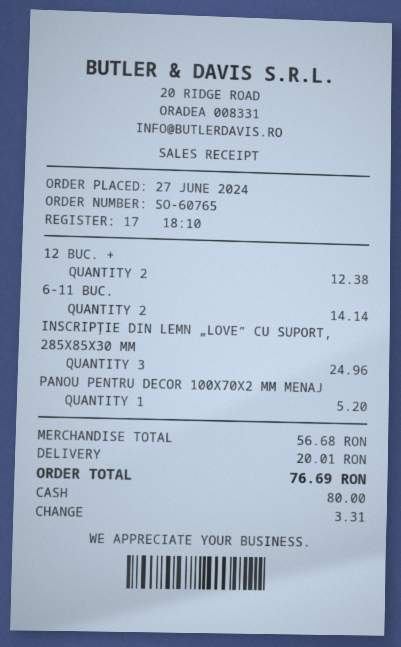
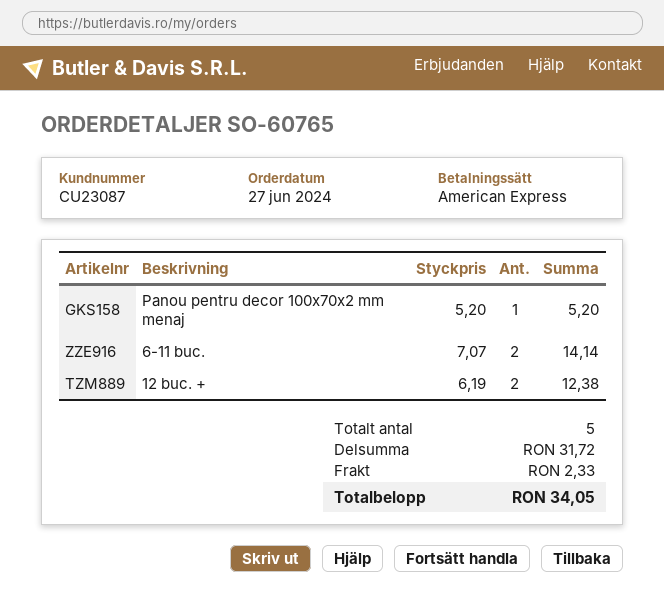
payment method: cash -> American Express
INSCRIPȚIE DIN LEMN „LOVE” CU SUPORT, 285X85X30 MM: 3 for 24.96 -> none
subtotal: 56.68 -> 31.72
shipping: 20.01 -> 2.33
total: 76.69 -> 34.05

